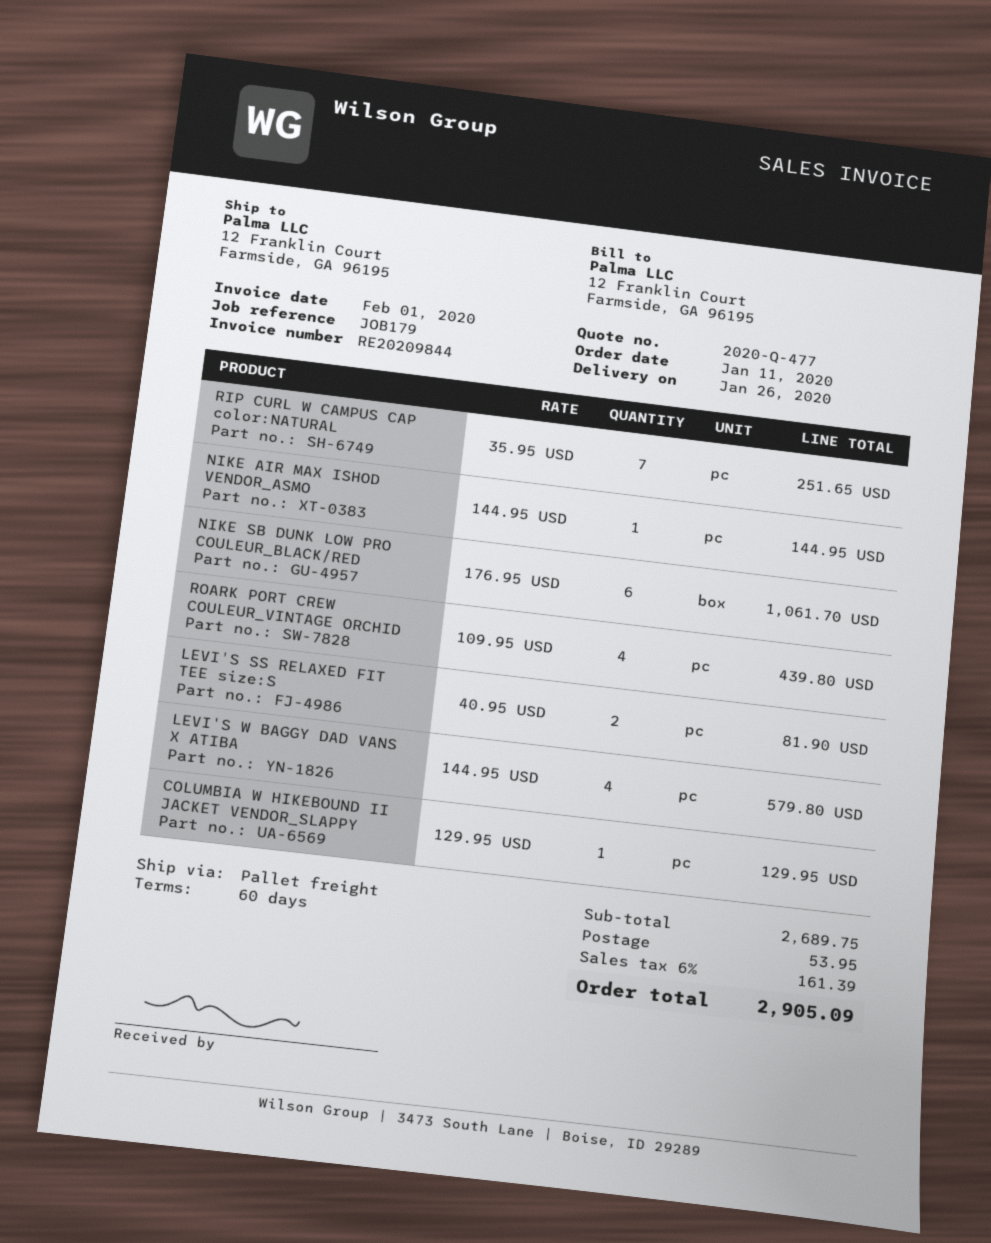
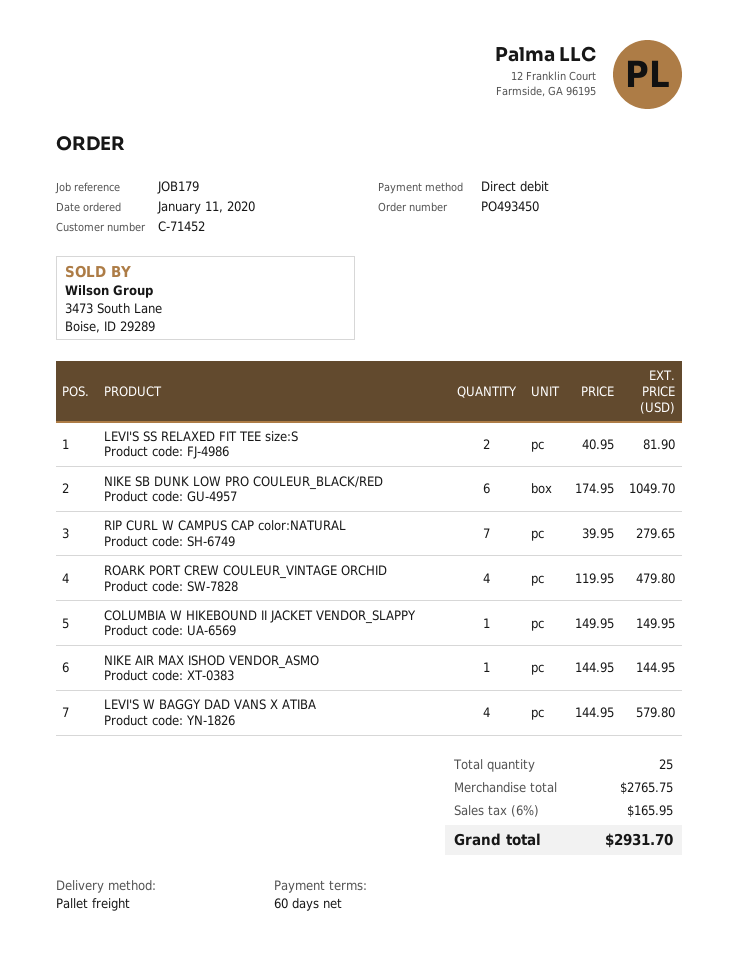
RIP CURL W CAMPUS CAP color:NATURAL: 7 x 35.95 = 251.65 -> 7 x 39.95 = 279.65
NIKE SB DUNK LOW PRO COULEUR_BLACK/RED: 6 x 176.95 = 1061.70 -> 6 x 174.95 = 1049.70
ROARK PORT CREW COULEUR_VINTAGE ORCHID: 4 x 109.95 = 439.80 -> 4 x 119.95 = 479.80
COLUMBIA W HIKEBOUND II JACKET VENDOR_SLAPPY: 1 x 129.95 = 129.95 -> 1 x 149.95 = 149.95
subtotal: 2689.75 -> 2765.75
shipping: 53.95 -> none
tax: 6% = 161.39 -> 6% = 165.95
total: 2905.09 -> 2931.70

